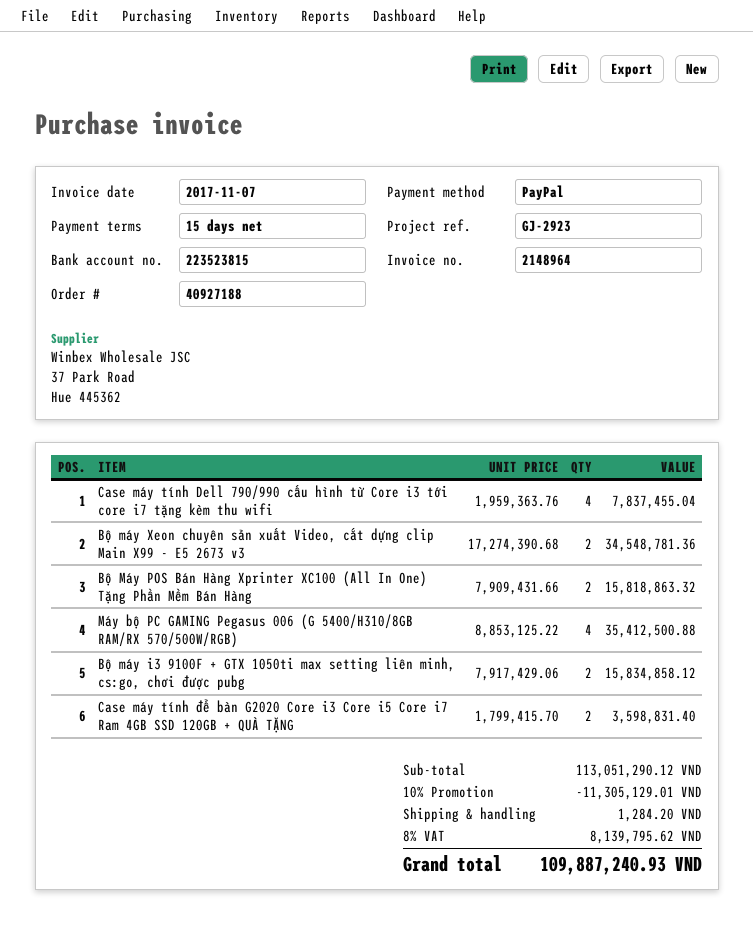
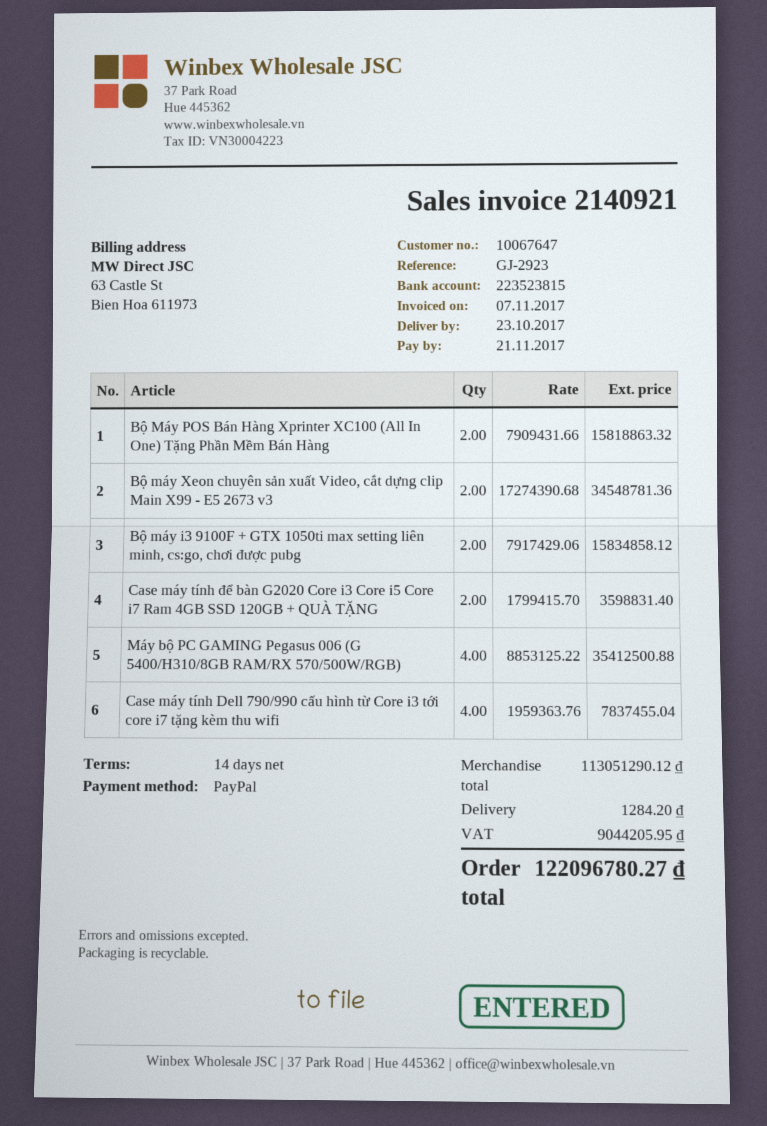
invoice number: 2148964 -> 2140921
payment terms: 15 days -> 14 days
discount: 10% = 11305129.01 -> none
tax: 8139795.62 -> 9044205.95
total: 109887240.93 -> 122096780.27

